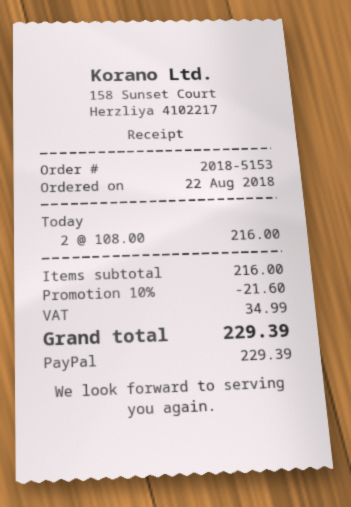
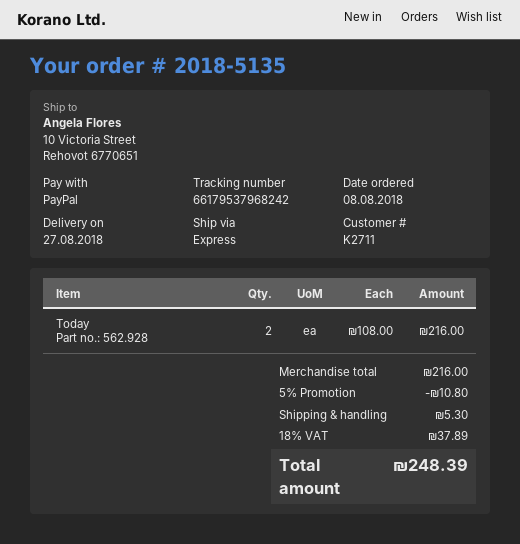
order number: 2018-5153 -> 2018-5135
order date: 2018-08-22 -> 2018-08-08
discount: 10% = 21.60 -> 5% = 10.80
shipping: none -> 5.30
tax: 34.99 -> 37.89
total: 229.39 -> 248.39

